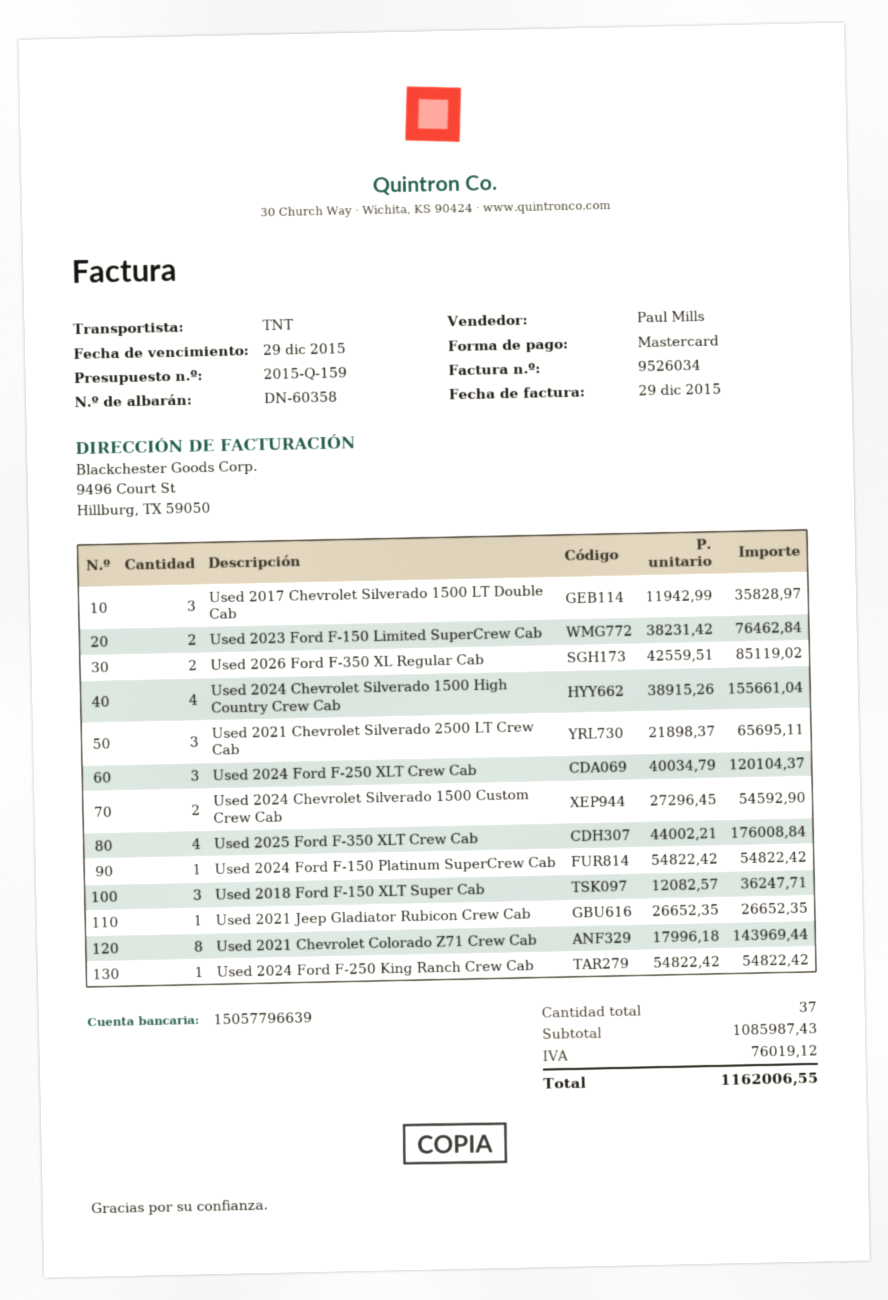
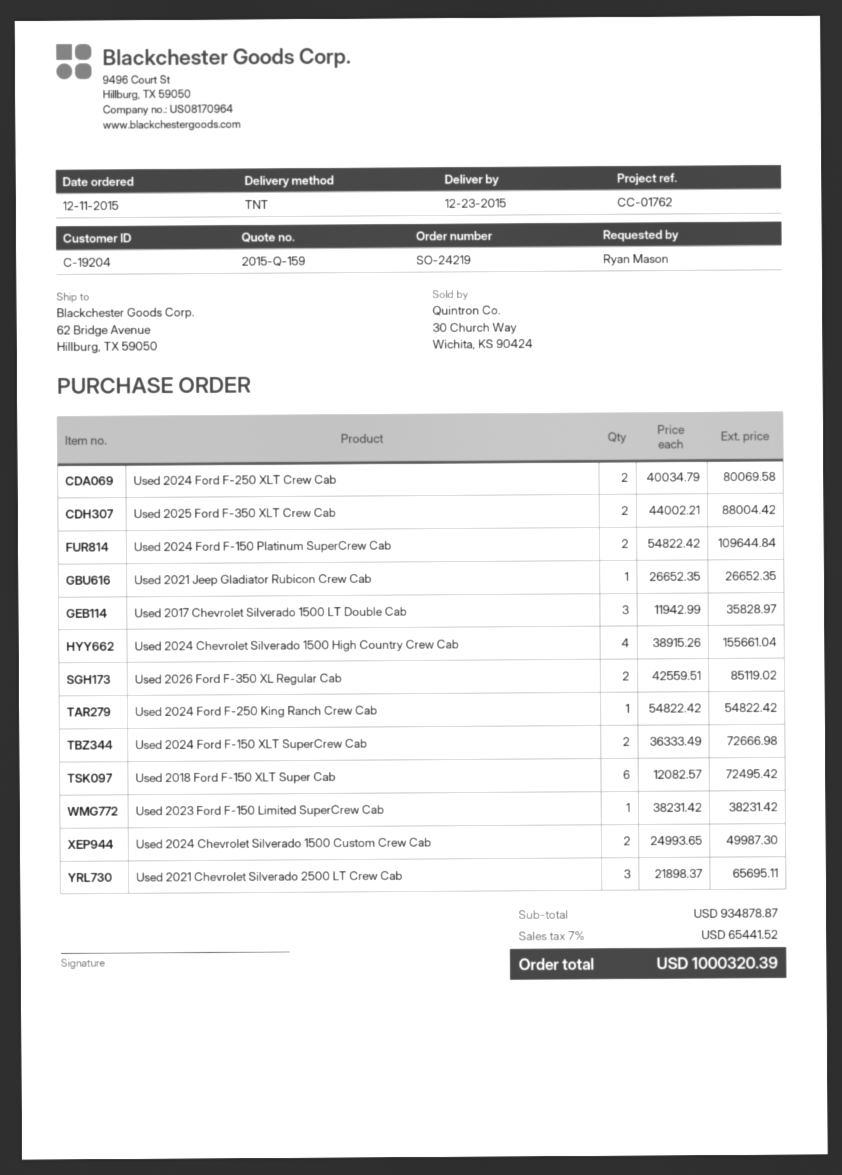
Used 2023 Ford F-150 Limited SuperCrew Cab: 2 x 38231.42 = 76462.84 -> 1 x 38231.42 = 38231.42
Used 2024 Ford F-250 XLT Crew Cab: 3 x 40034.79 = 120104.37 -> 2 x 40034.79 = 80069.58
Used 2024 Chevrolet Silverado 1500 Custom Crew Cab: 2 x 27296.45 = 54592.90 -> 2 x 24993.65 = 49987.30
Used 2025 Ford F-350 XLT Crew Cab: 4 x 44002.21 = 176008.84 -> 2 x 44002.21 = 88004.42
Used 2024 Ford F-150 Platinum SuperCrew Cab: 1 x 54822.42 = 54822.42 -> 2 x 54822.42 = 109644.84
Used 2018 Ford F-150 XLT Super Cab: 3 x 12082.57 = 36247.71 -> 6 x 12082.57 = 72495.42
Used 2021 Chevrolet Colorado Z71 Crew Cab: 8 x 17996.18 = 143969.44 -> none
Used 2024 Ford F-150 XLT SuperCrew Cab: none -> 2 x 36333.49 = 72666.98
subtotal: 1085987.43 -> 934878.87
tax: 76019.12 -> 65441.52
total: 1162006.55 -> 1000320.39

